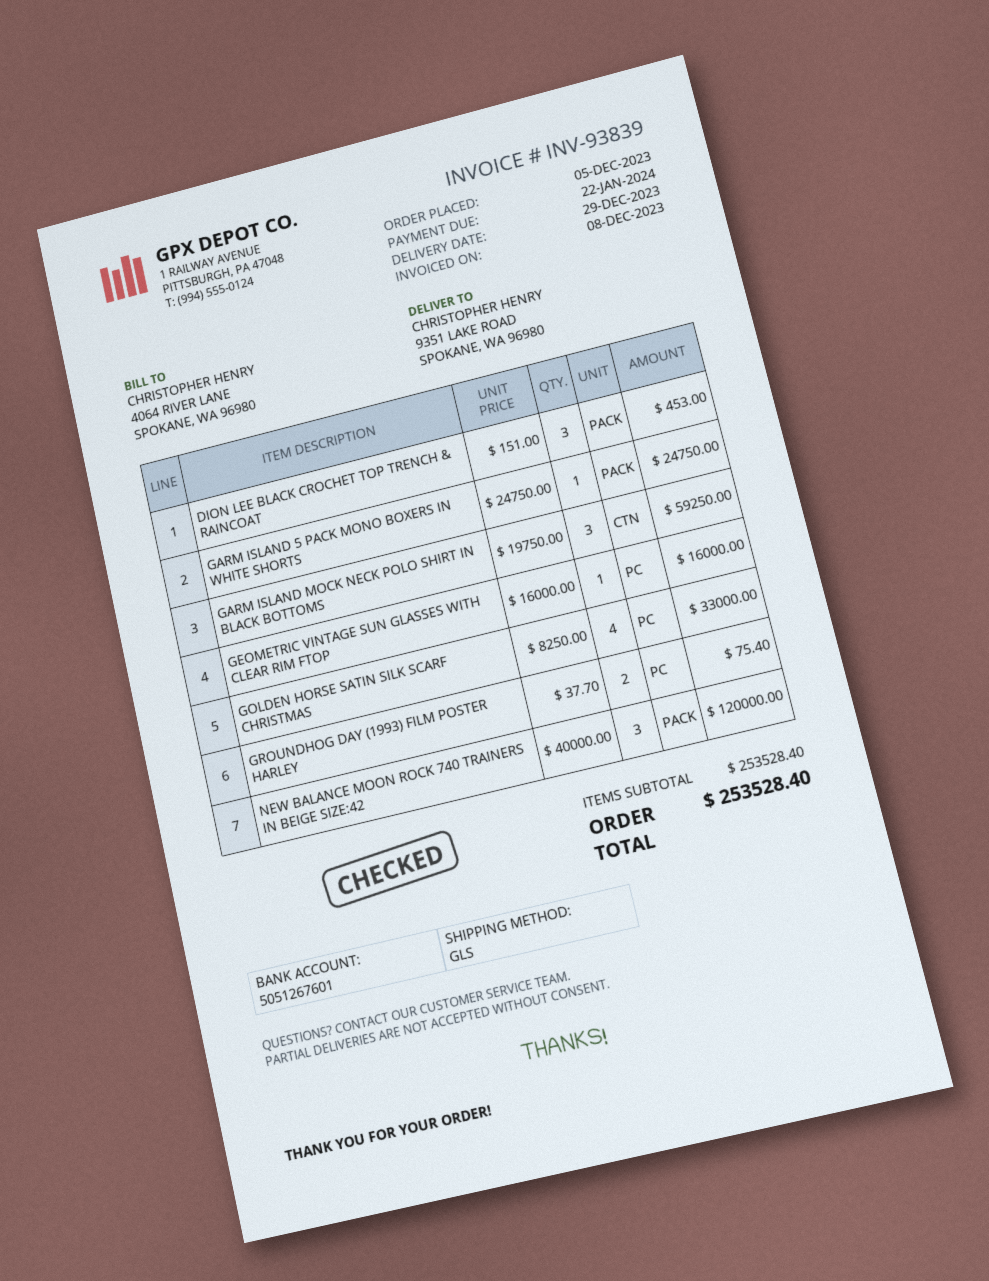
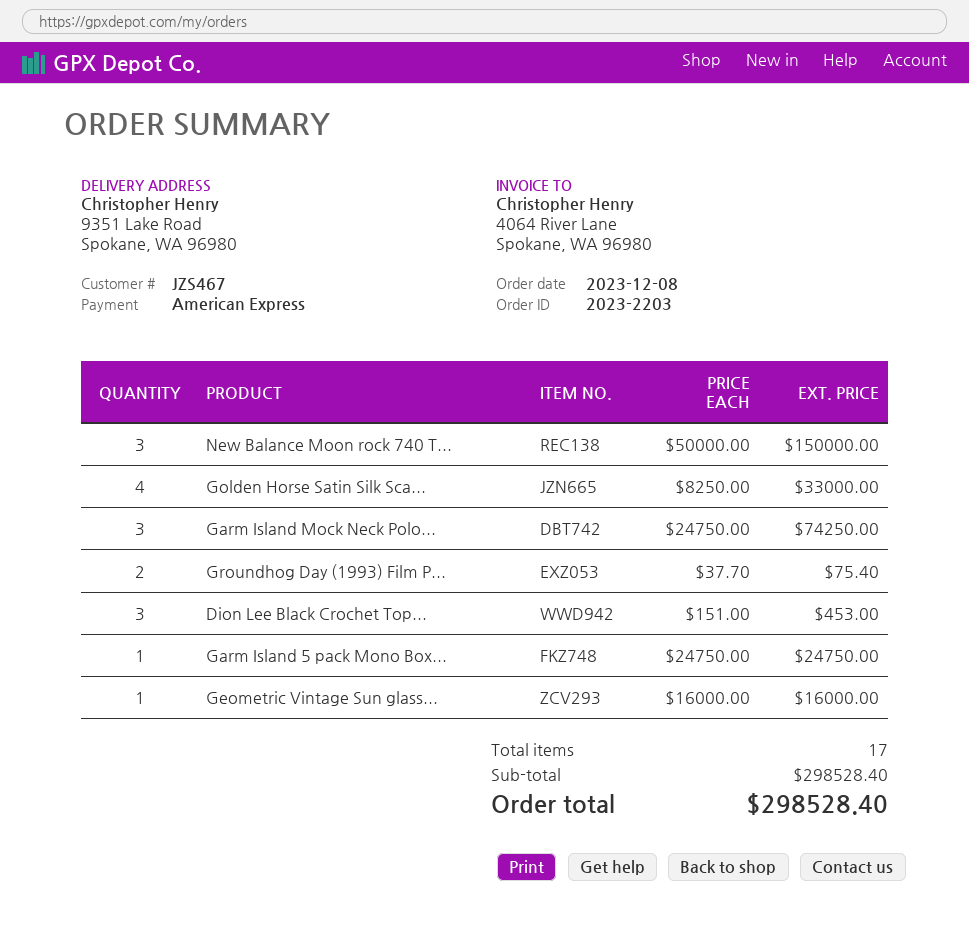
order date: 2023-12-05 -> 2023-12-08
GARM ISLAND MOCK NECK POLO SHIRT IN BLACK BOTTOMS: 3 x 19750.00 = 59250.00 -> 3 x 24750.00 = 74250.00
NEW BALANCE MOON ROCK 740 TRAINERS IN BEIGE SIZE:42: 3 x 40000.00 = 120000.00 -> 3 x 50000.00 = 150000.00
subtotal: 253528.40 -> 298528.40
total: 253528.40 -> 298528.40

